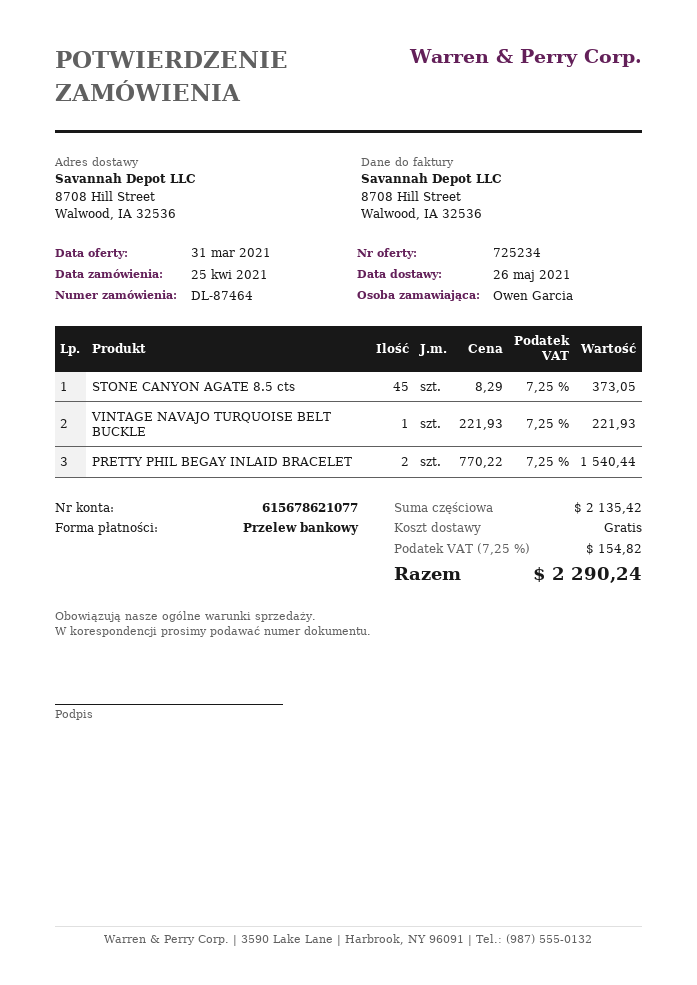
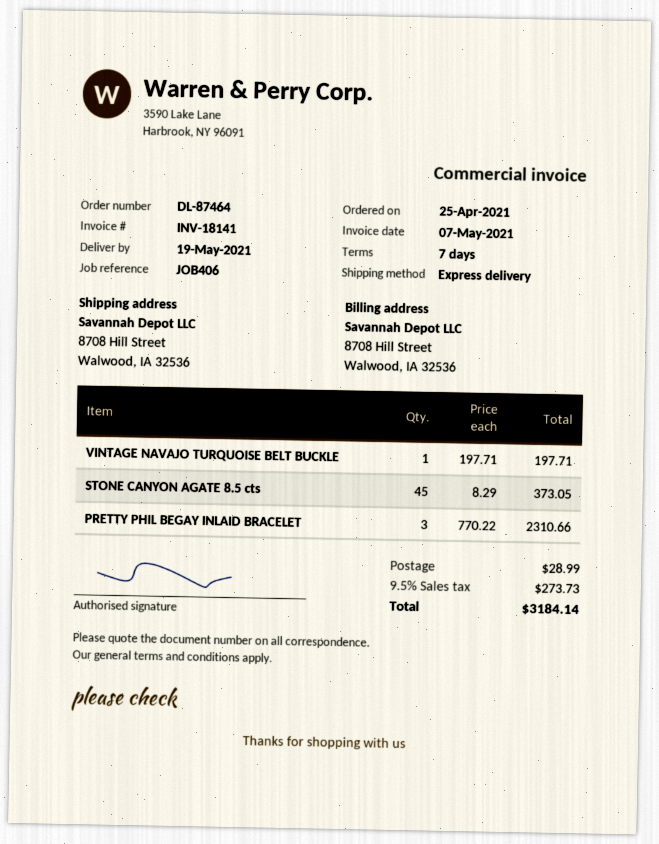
delivery date: 2021-05-26 -> 2021-05-19
VINTAGE NAVAJO TURQUOISE BELT BUCKLE: 1 x 221.93 = 221.93 -> 1 x 197.71 = 197.71
PRETTY PHIL BEGAY INLAID BRACELET: 2 x 770.22 = 1540.44 -> 3 x 770.22 = 2310.66
shipping: 0.00 -> 28.99
tax: 7.25% = 154.82 -> 9.5% = 273.73
total: 2290.24 -> 3184.14

